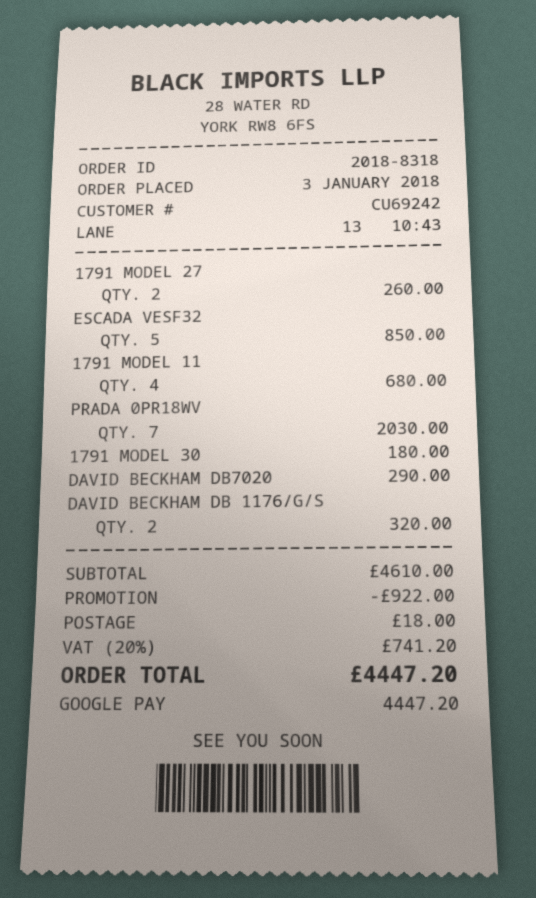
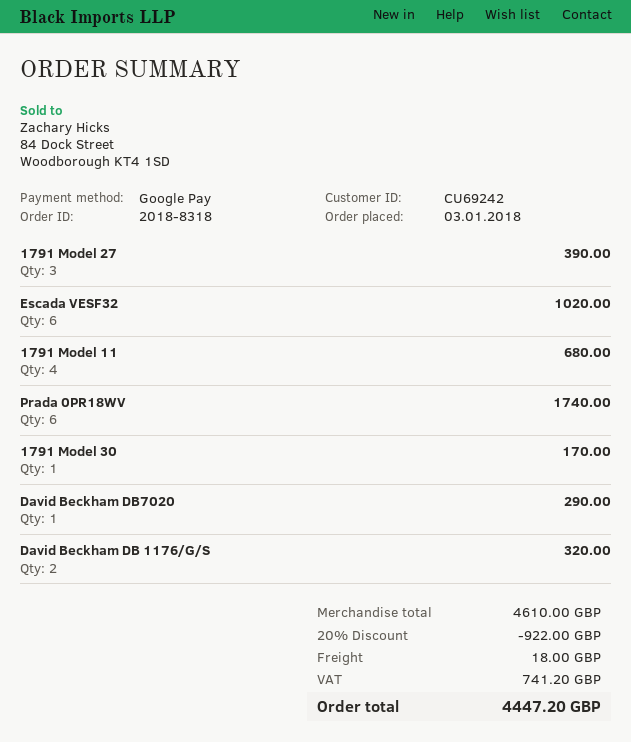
1791 MODEL 27: 2 for 260.00 -> 3 for 390.00
ESCADA VESF32: 5 for 850.00 -> 6 for 1020.00
PRADA 0PR18WV: 7 for 2030.00 -> 6 for 1740.00
1791 MODEL 30: 1 for 180.00 -> 1 for 170.00

